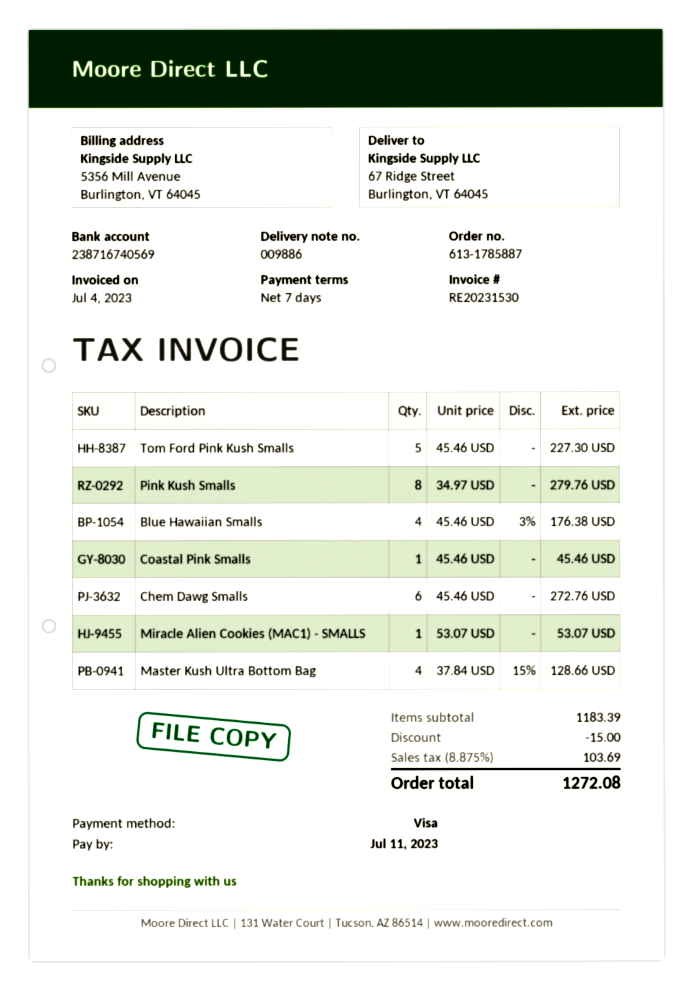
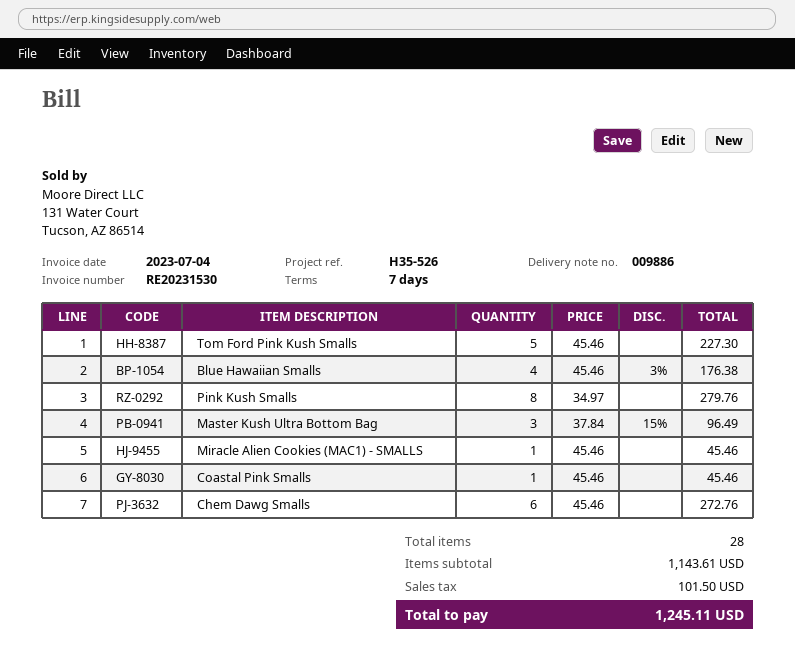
Miracle Alien Cookies (MAC1) - SMALLS: 1 x 53.07 = 53.07 -> 1 x 45.46 = 45.46
Master Kush Ultra Bottom Bag: 4 x 37.84 - 15% = 128.66 -> 3 x 37.84 - 15% = 96.49
subtotal: 1183.39 -> 1143.61
discount: 15.00 -> none
tax: 103.69 -> 101.50
total: 1272.08 -> 1245.11

